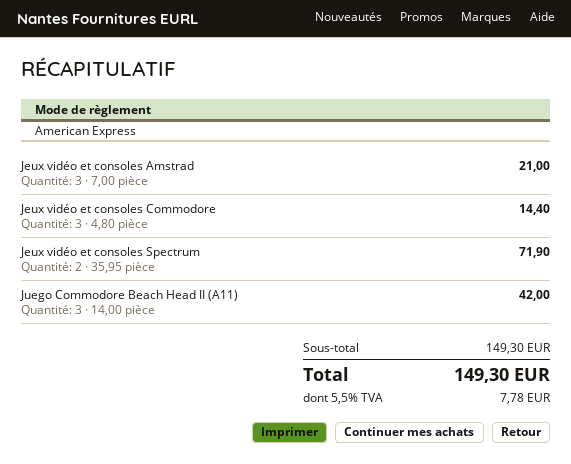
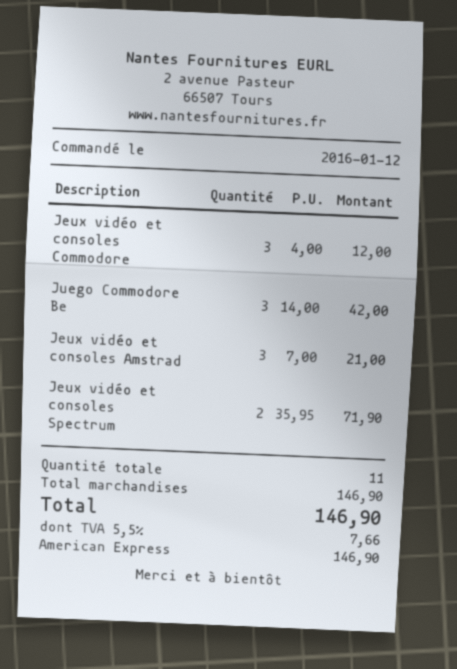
Jeux vidéo et consoles Commodore: 3 x 4.80 = 14.40 -> 3 x 4.00 = 12.00
subtotal: 149.30 -> 146.90
tax: 5.5% = 7.78 -> 5.5% = 7.66
total: 149.30 -> 146.90

